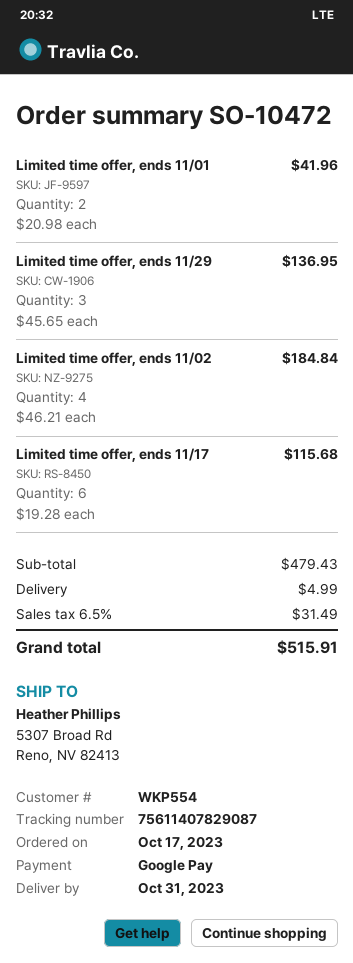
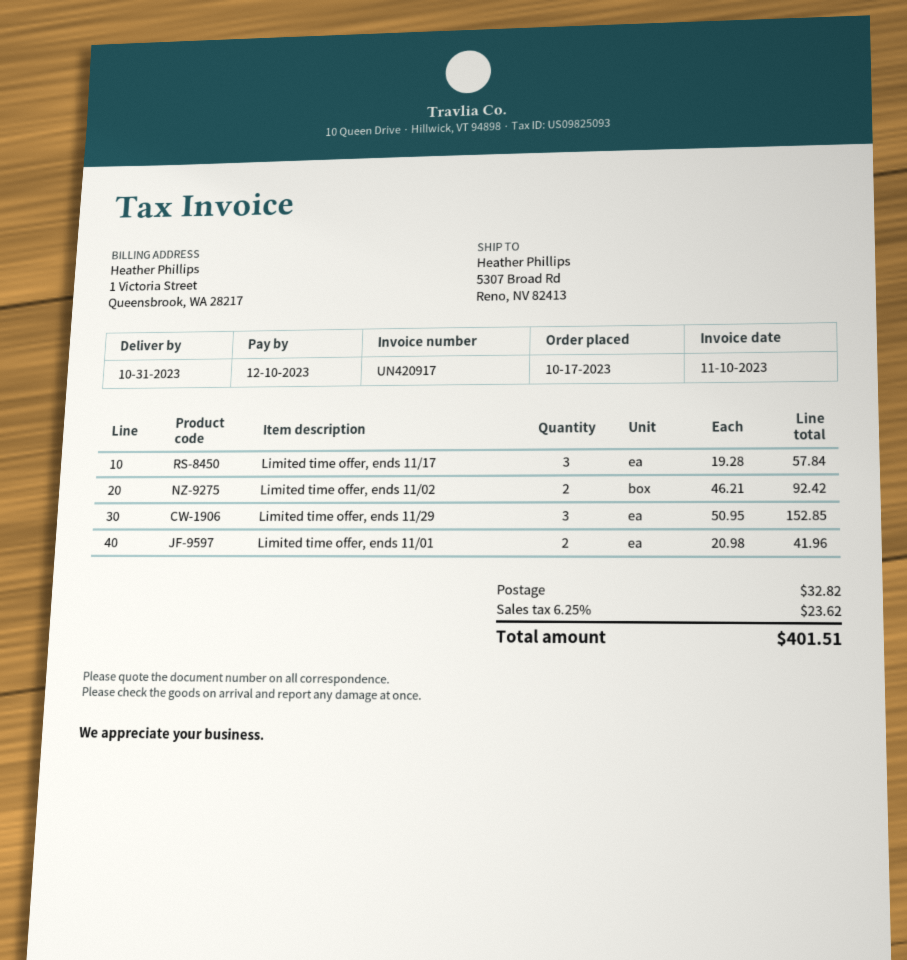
Limited time offer, ends 11/29: 3 x 45.65 = 136.95 -> 3 x 50.95 = 152.85
Limited time offer, ends 11/02: 4 x 46.21 = 184.84 -> 2 x 46.21 = 92.42
Limited time offer, ends 11/17: 6 x 19.28 = 115.68 -> 3 x 19.28 = 57.84
shipping: 4.99 -> 32.82
tax: 6.5% = 31.49 -> 6.25% = 23.62
total: 515.91 -> 401.51

